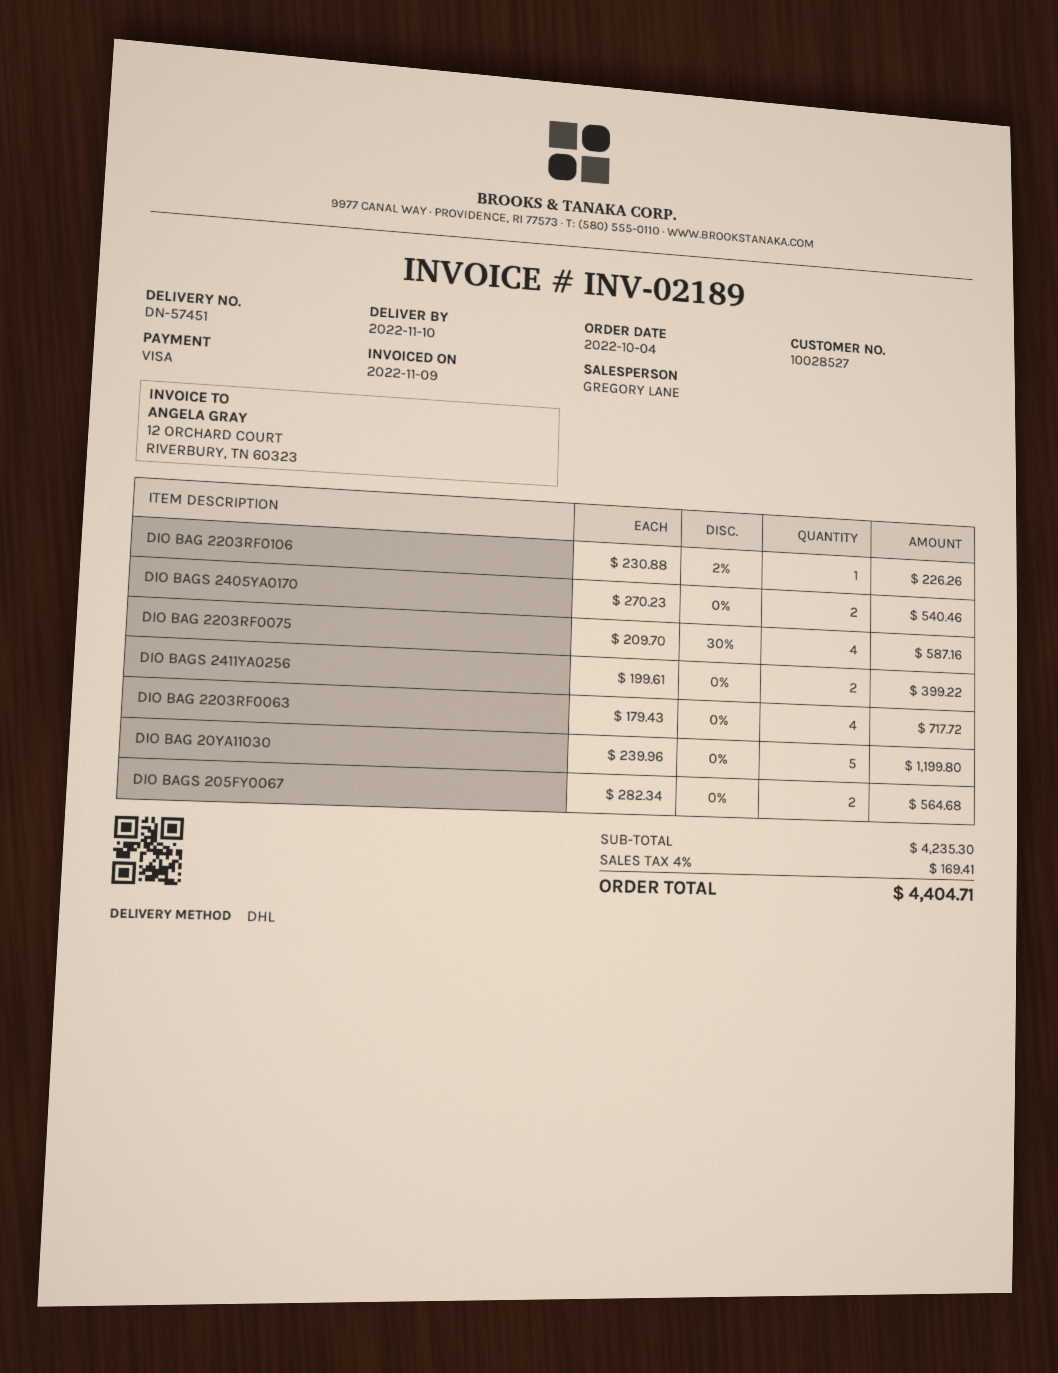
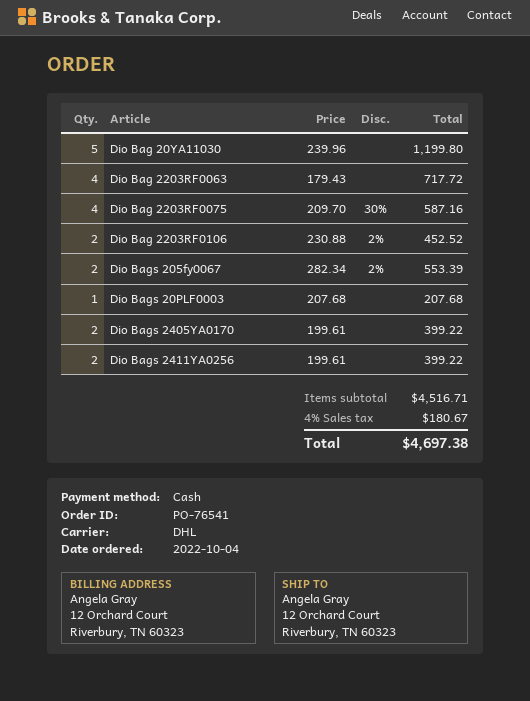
payment method: Visa -> cash
DIO BAG 2203RF0106: 1 x 230.88 - 2% = 226.26 -> 2 x 230.88 - 2% = 452.52
DIO BAGS 2405YA0170: 2 x 270.23 = 540.46 -> 2 x 199.61 = 399.22
DIO BAGS 205FY0067: 2 x 282.34 = 564.68 -> 2 x 282.34 - 2% = 553.39
Dio Bags 20PLF0003: none -> 1 x 207.68 = 207.68
subtotal: 4235.30 -> 4516.71
tax: 4% = 169.41 -> 4% = 180.67
total: 4404.71 -> 4697.38

